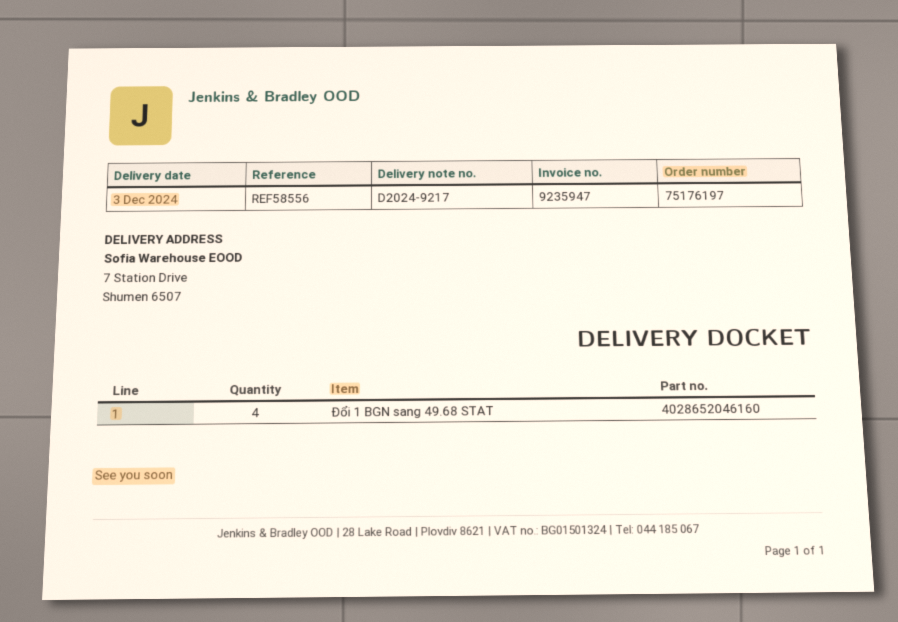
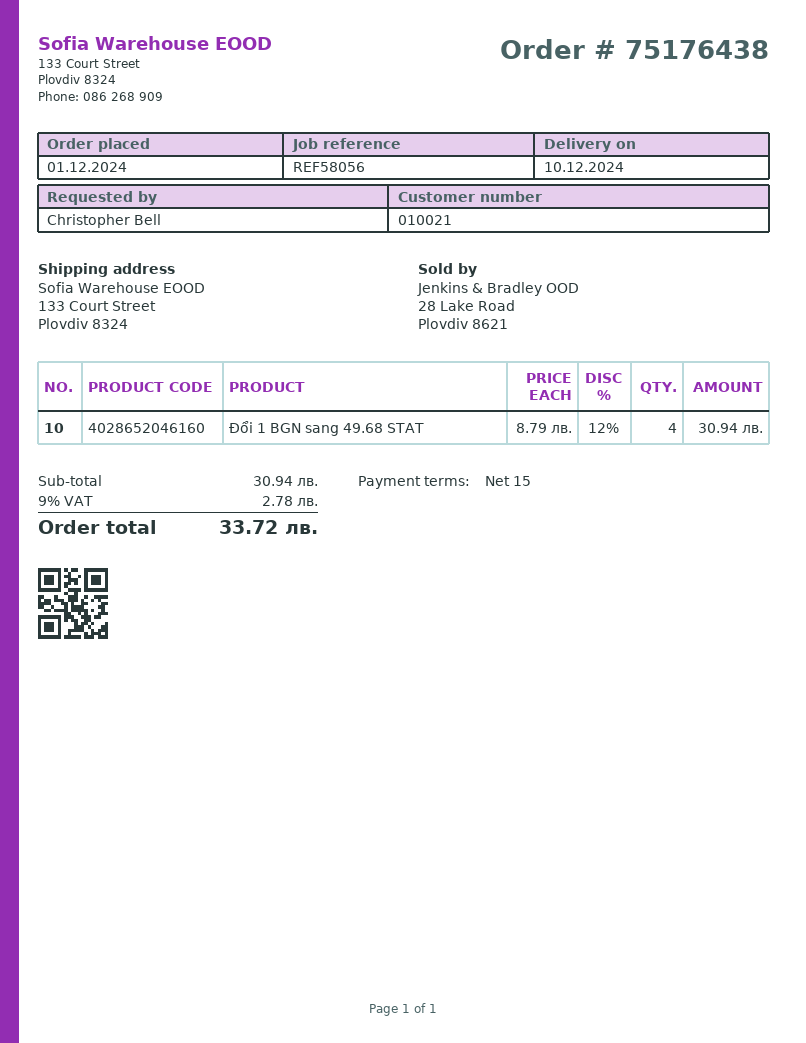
order number: 75176197 -> 75176438
delivery date: 2024-12-03 -> 2024-12-10
reference: REF58556 -> REF58056
ship to: 7 Station Drive, Shumen 6507 -> 133 Court Street, Plovdiv 8324

